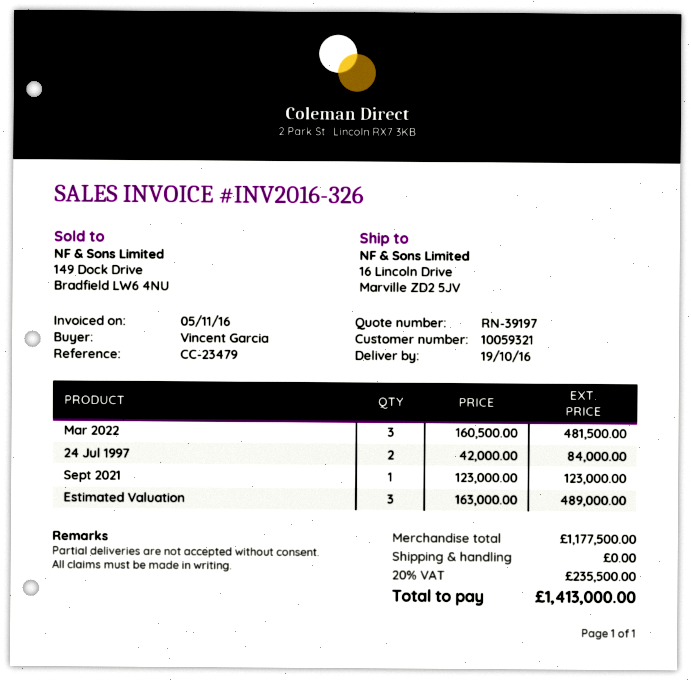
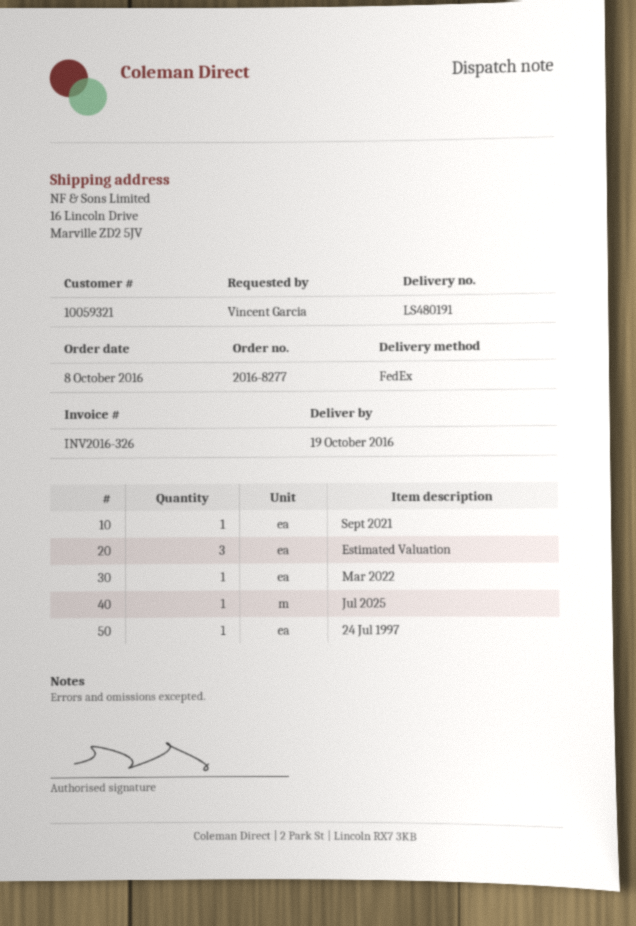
Mar 2022: 3 -> 1
24 Jul 1997: 2 -> 1
Jul 2025: none -> 1

